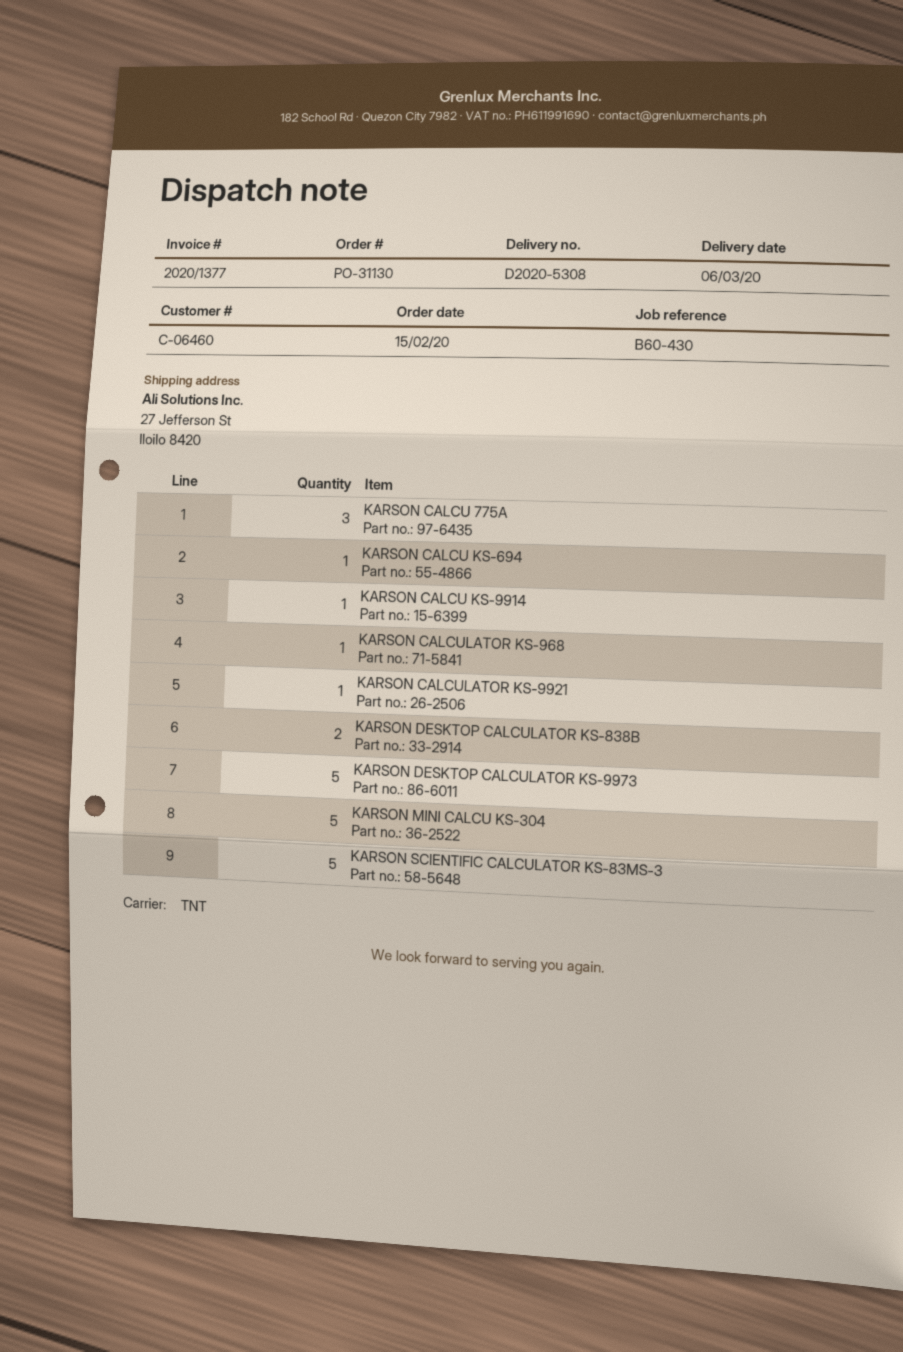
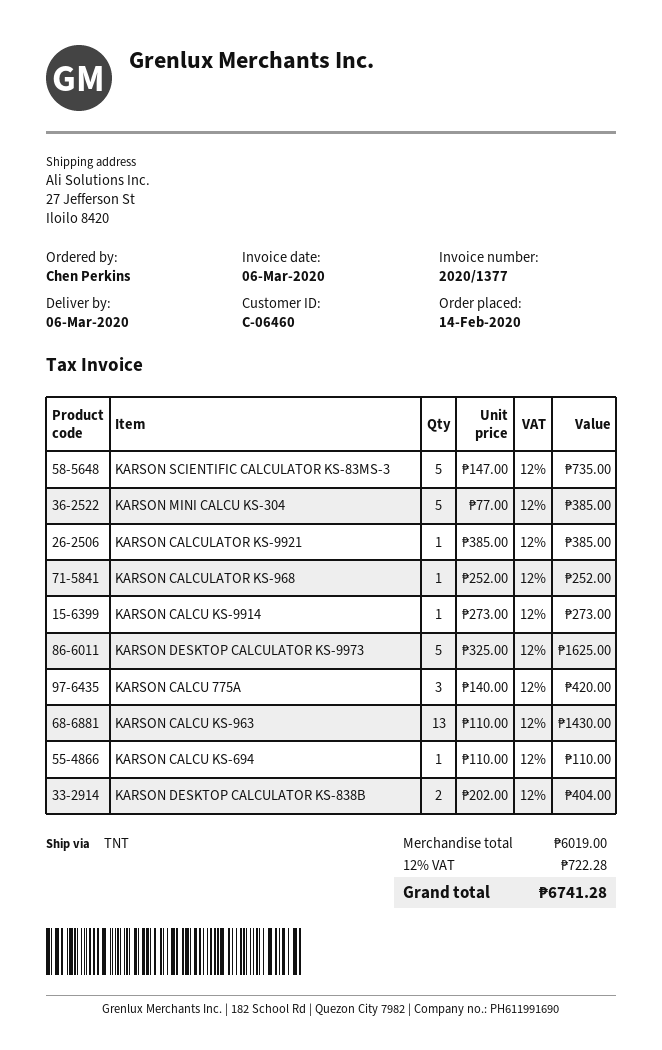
order date: 2020-02-15 -> 2020-02-14
KARSON CALCU KS-963: none -> 13

